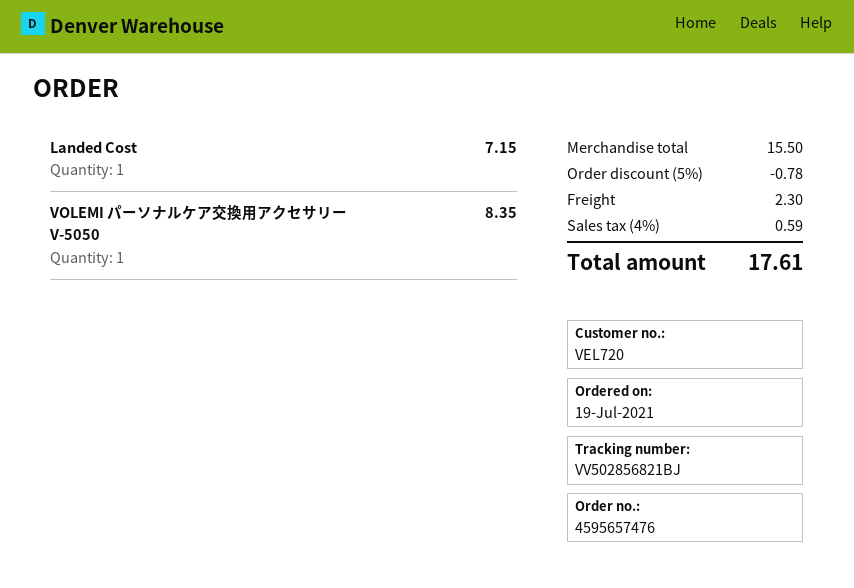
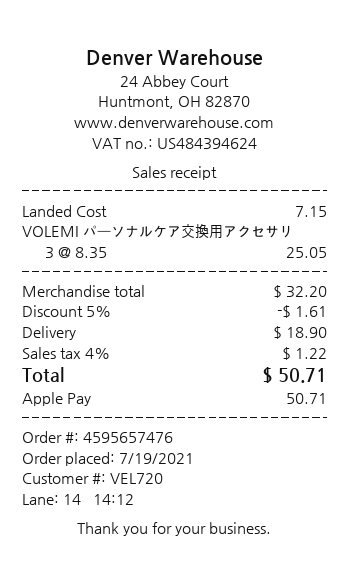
VOLEMI パーソナルケア交換用アクセサリー V-5050: 1 for 8.35 -> 3 for 25.05
subtotal: 15.50 -> 32.20
discount: 5% = 0.78 -> 5% = 1.61
shipping: 2.30 -> 18.90
tax: 4% = 0.59 -> 4% = 1.22
total: 17.61 -> 50.71

